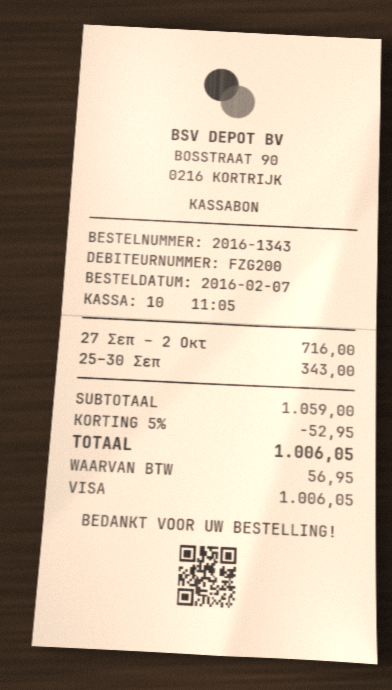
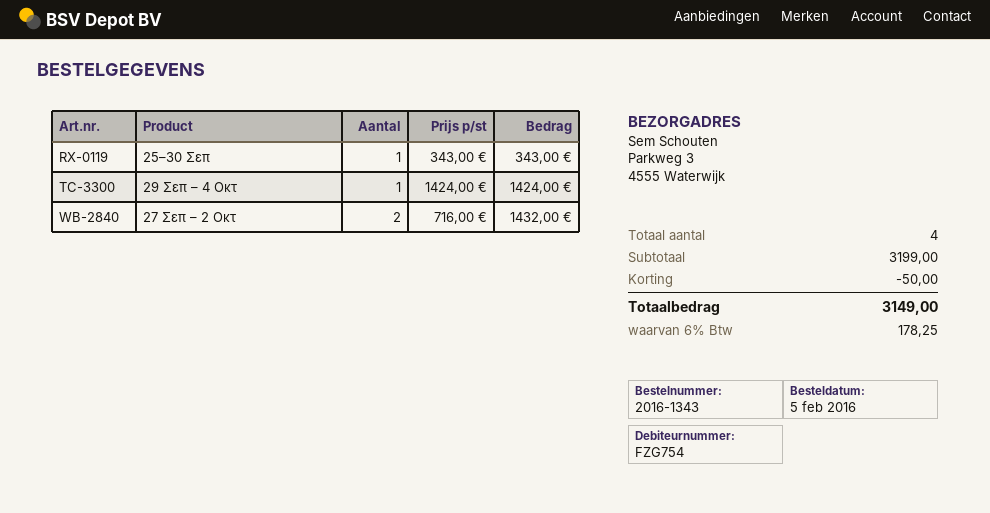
order date: 2016-02-07 -> 2016-02-05
customer number: FZG200 -> FZG754
27 Σεπ – 2 Οκτ: 1 for 716.00 -> 2 for 1432.00
29 Σεπ – 4 Οκτ: none -> 1 for 1424.00
subtotal: 1059.00 -> 3199.00
discount: 52.95 -> 50.00
tax: 56.95 -> 178.25
total: 1006.05 -> 3149.00

